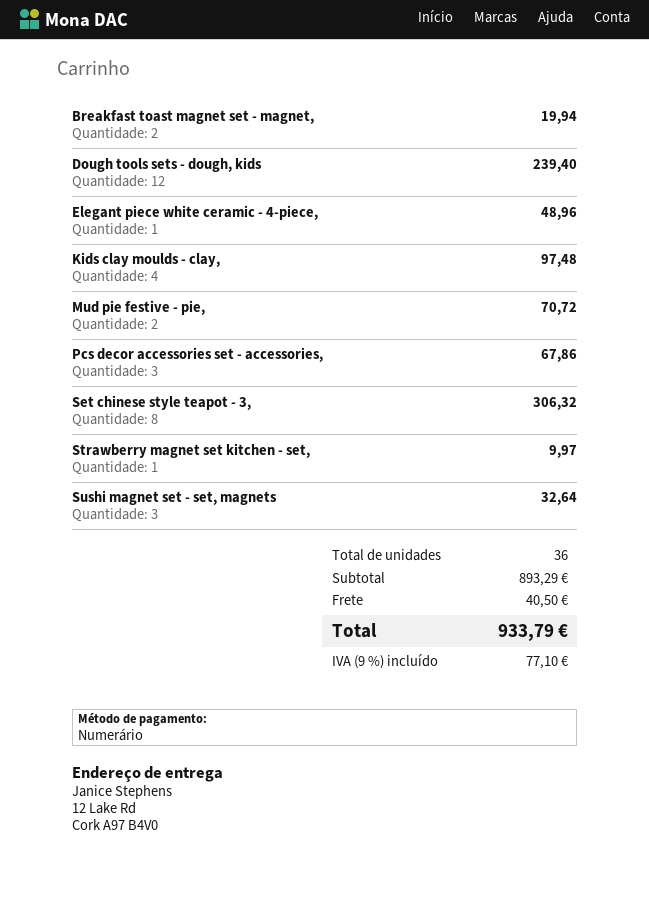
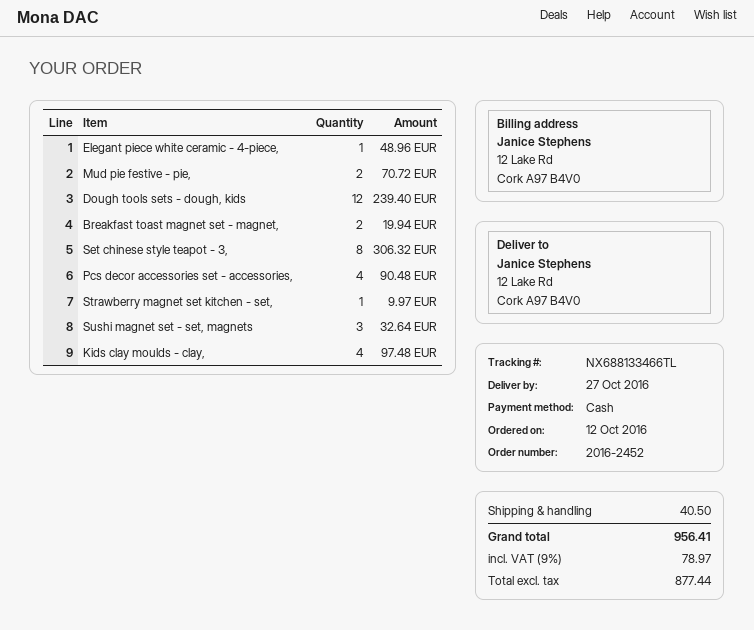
Pcs decor accessories set - accessories,: 3 for 67.86 -> 4 for 90.48
tax: 9% = 77.10 -> 9% = 78.97
total: 933.79 -> 956.41

